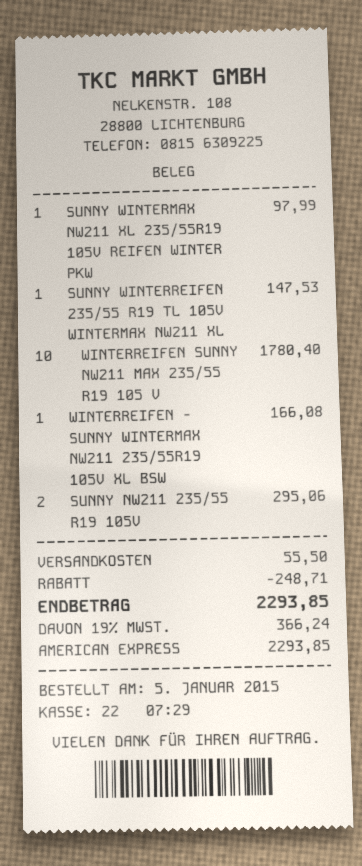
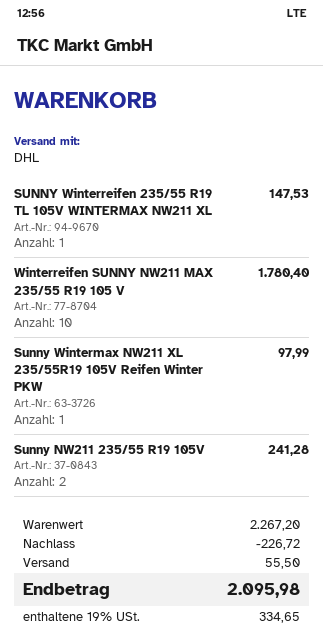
WINTERREIFEN - SUNNY WINTERMAX NW211 235/55R19 105V XL BSW: 1 for 166.08 -> none
SUNNY NW211 235/55 R19 105V: 2 for 295.06 -> 2 for 241.28
discount: 248.71 -> 226.72
tax: 19% = 366.24 -> 19% = 334.65
total: 2293.85 -> 2095.98

